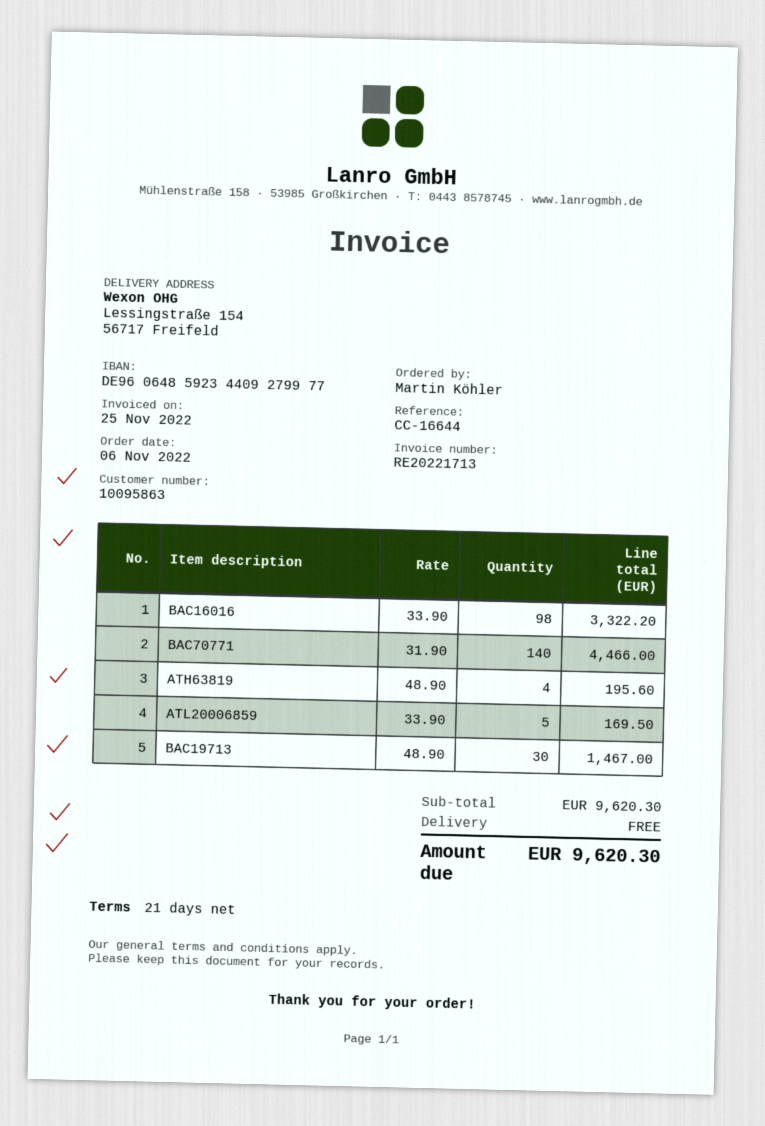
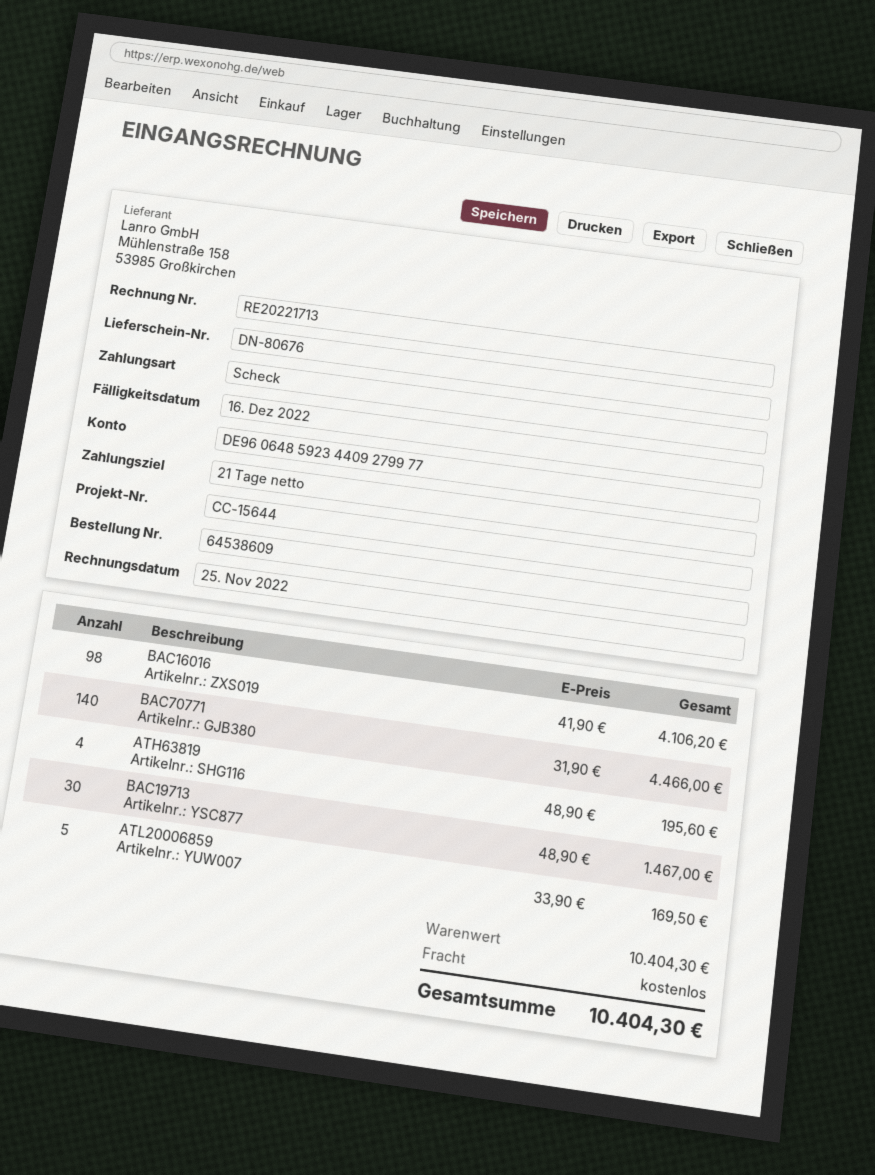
reference: CC-16644 -> CC-15644
BAC16016: 98 x 33.90 = 3322.20 -> 98 x 41.90 = 4106.20
subtotal: 9620.30 -> 10404.30
total: 9620.30 -> 10404.30

